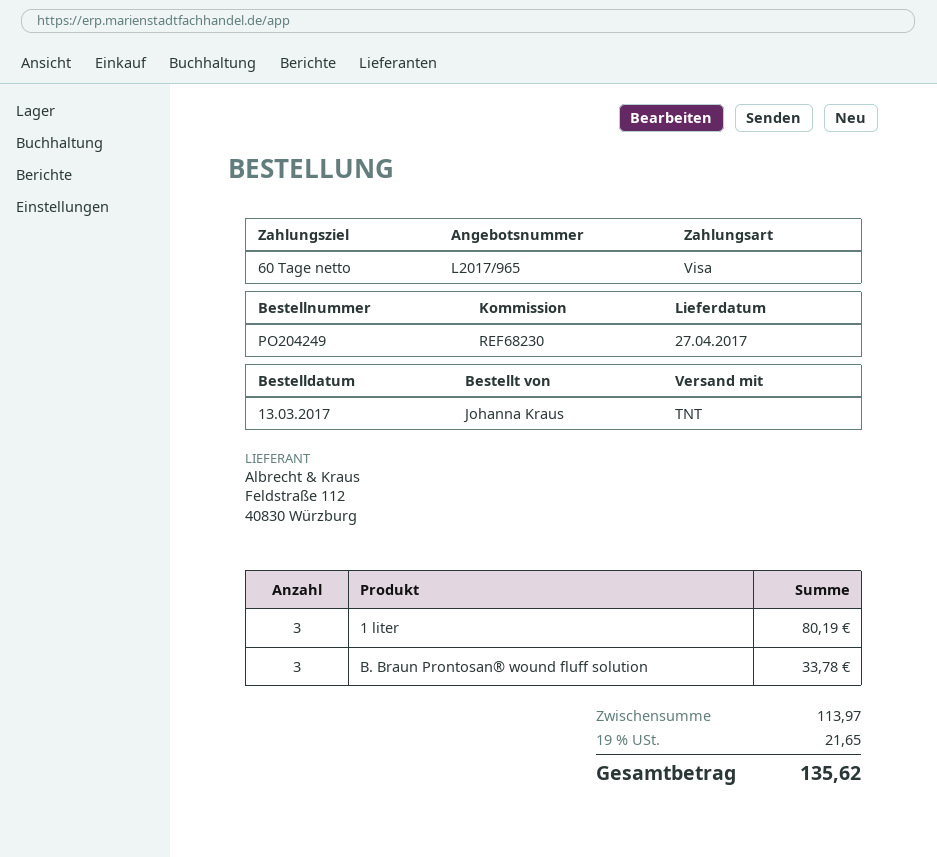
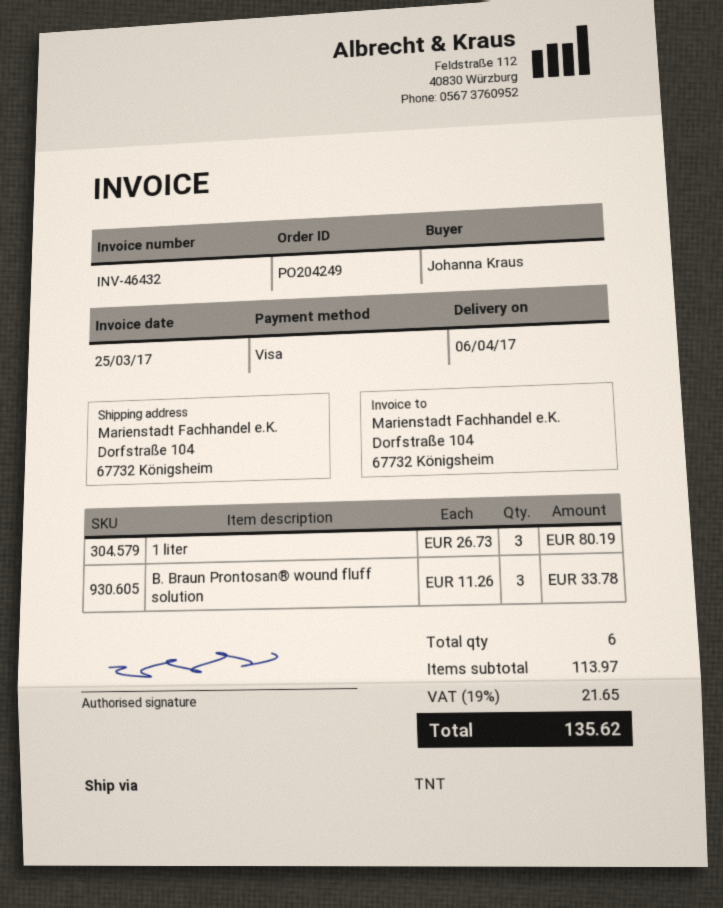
delivery date: 2017-04-27 -> 2017-04-06

